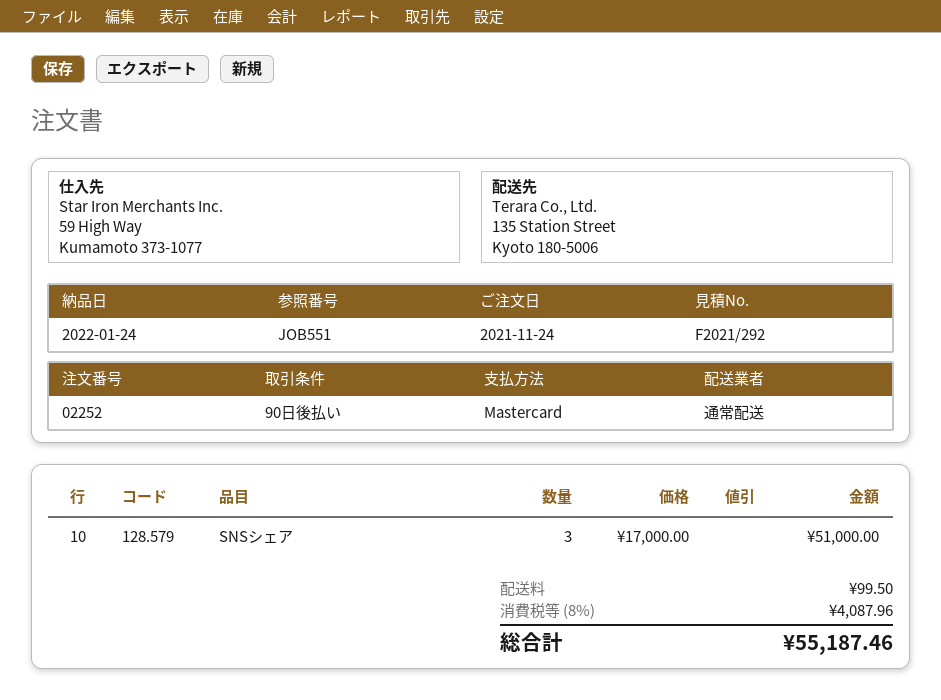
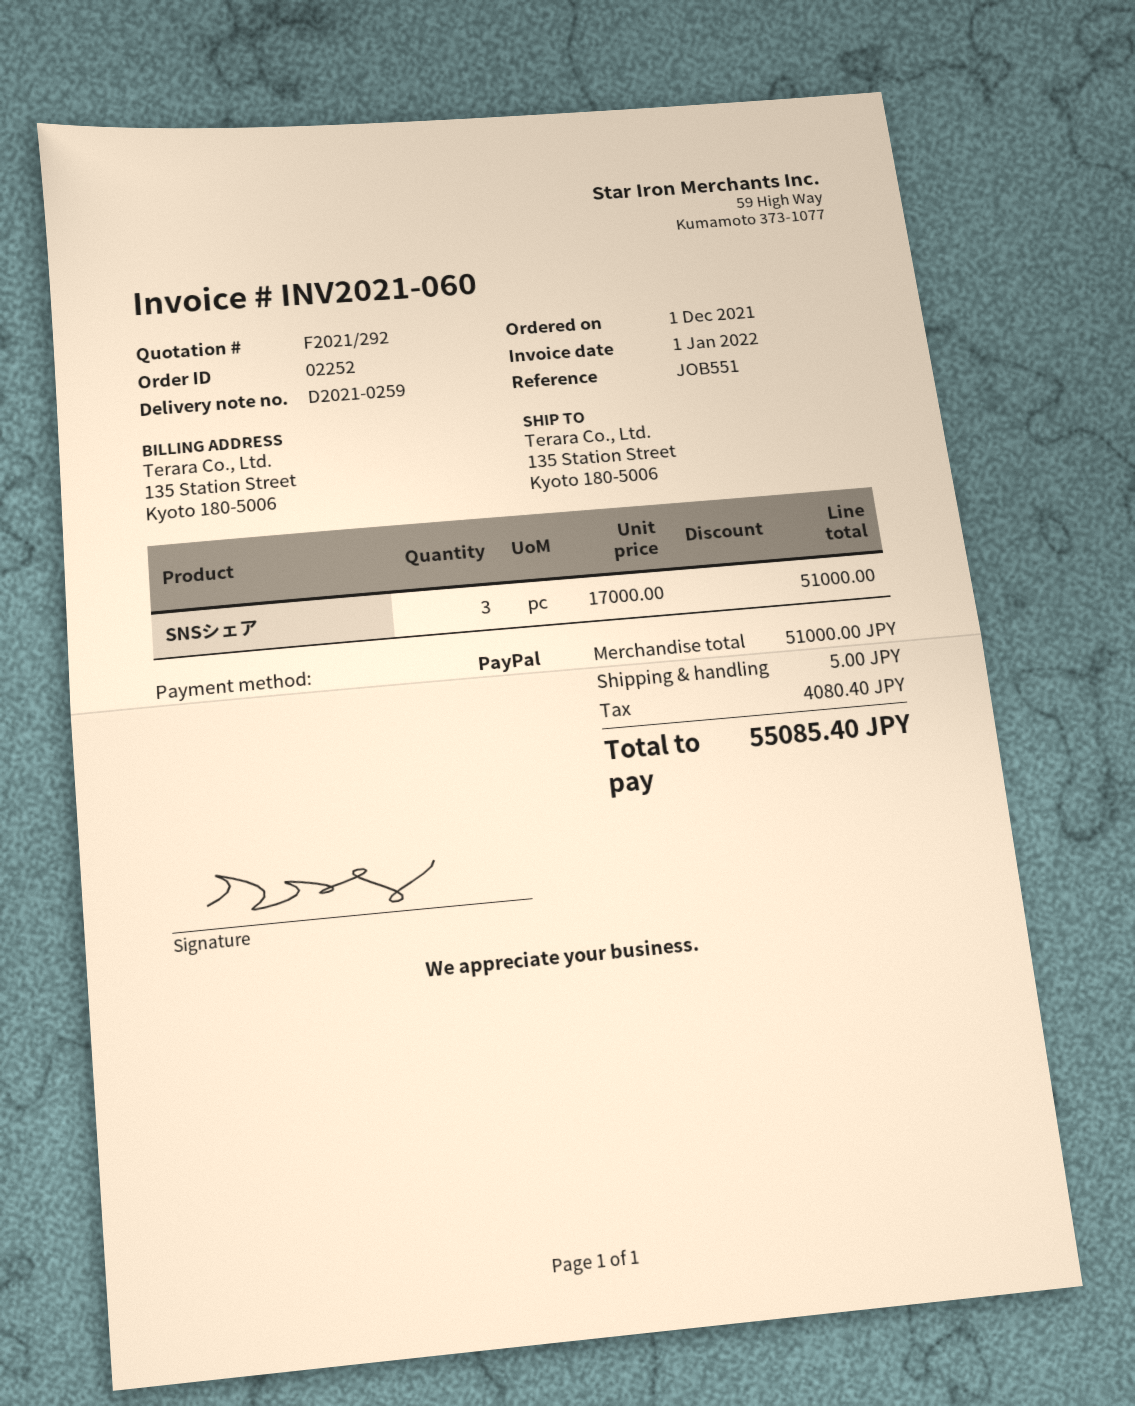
order date: 2021-11-24 -> 2021-12-01
payment method: Mastercard -> PayPal
shipping: 99.50 -> 5.00
tax: 4087.96 -> 4080.40
total: 55187.46 -> 55085.40

